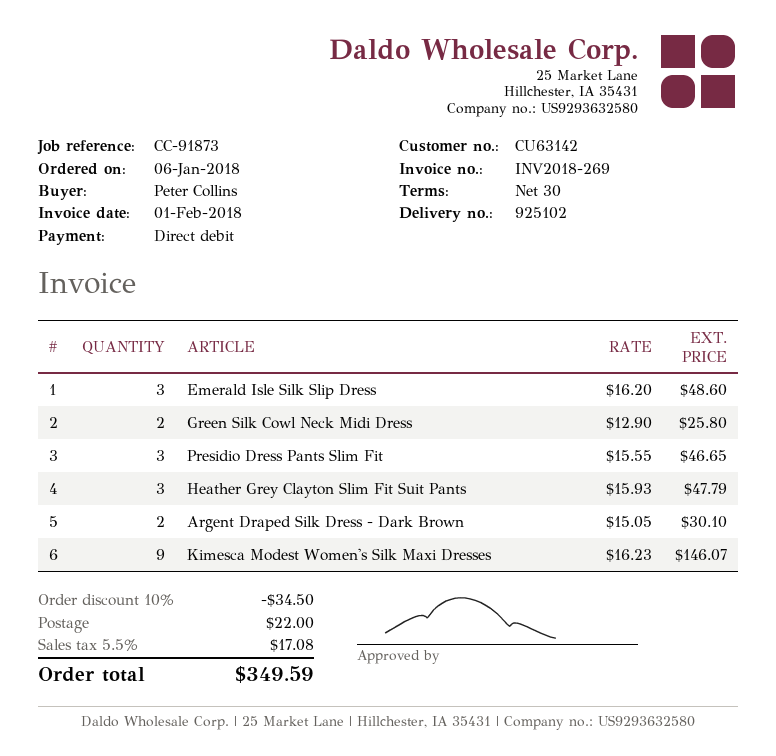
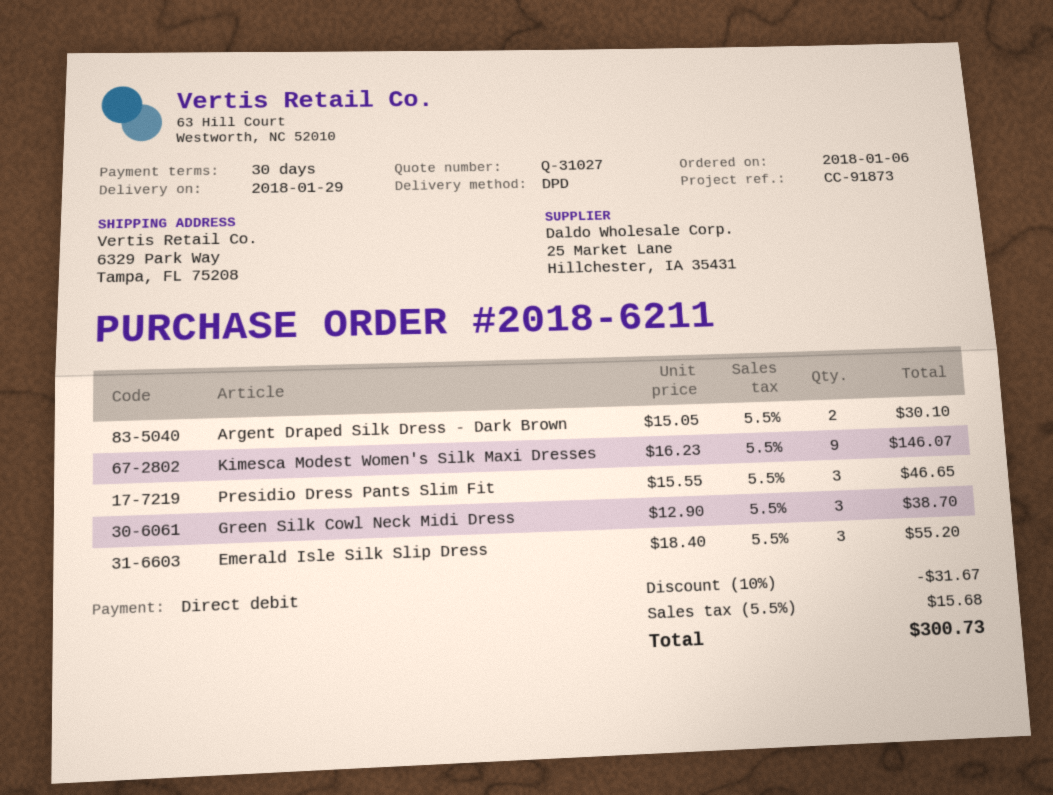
Emerald Isle Silk Slip Dress: 3 x 16.20 = 48.60 -> 3 x 18.40 = 55.20
Green Silk Cowl Neck Midi Dress: 2 x 12.90 = 25.80 -> 3 x 12.90 = 38.70
Heather Grey Clayton Slim Fit Suit Pants: 3 x 15.93 = 47.79 -> none
discount: 10% = 34.50 -> 10% = 31.67
shipping: 22.00 -> none
tax: 5.5% = 17.08 -> 5.5% = 15.68
total: 349.59 -> 300.73

